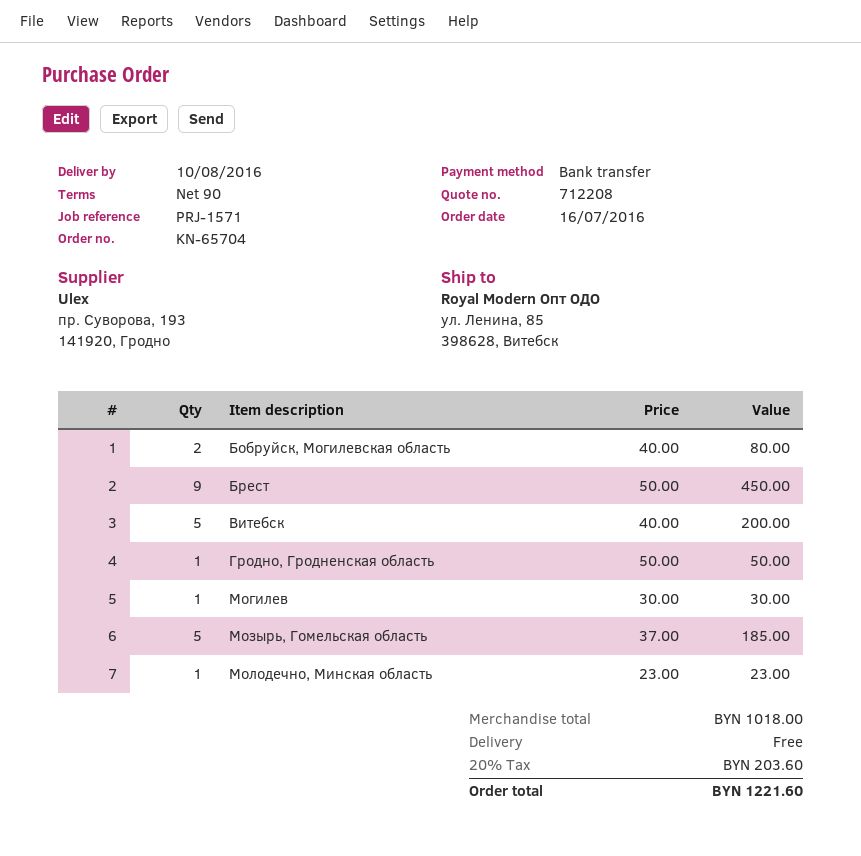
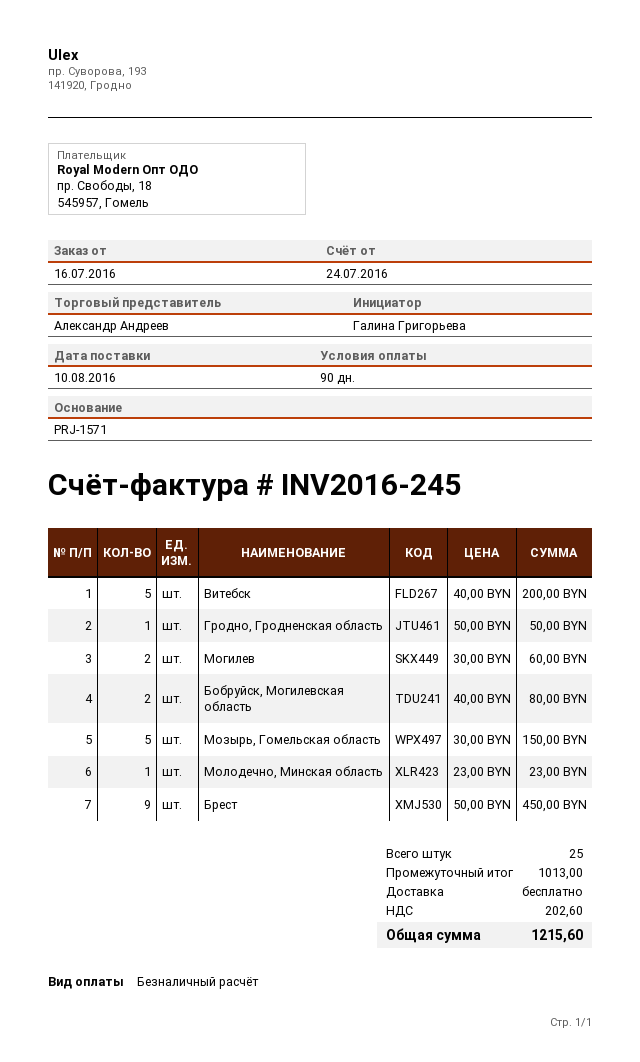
Могилев: 1 x 30.00 = 30.00 -> 2 x 30.00 = 60.00
Мозырь, Гомельская область: 5 x 37.00 = 185.00 -> 5 x 30.00 = 150.00
subtotal: 1018.00 -> 1013.00
tax: 203.60 -> 202.60
total: 1221.60 -> 1215.60

